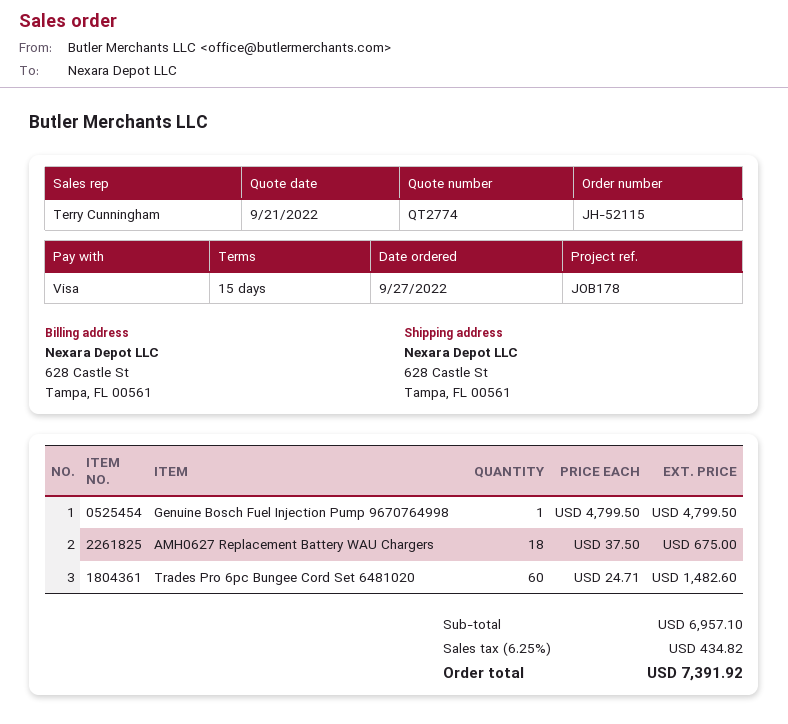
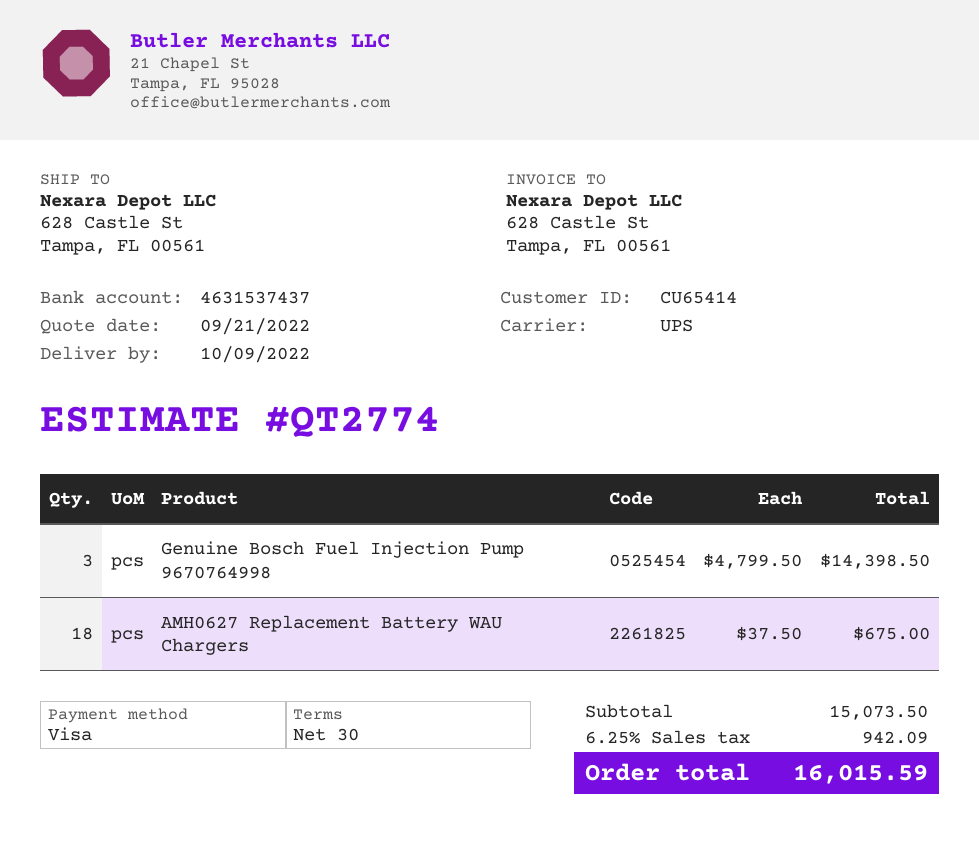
payment terms: 15 days -> 30 days
Genuine Bosch Fuel Injection Pump 9670764998: 1 x 4799.50 = 4799.50 -> 3 x 4799.50 = 14398.50
Trades Pro 6pc Bungee Cord Set 6481020: 60 x 24.71 = 1482.60 -> none
subtotal: 6957.10 -> 15073.50
tax: 6.25% = 434.82 -> 6.25% = 942.09
total: 7391.92 -> 16015.59

